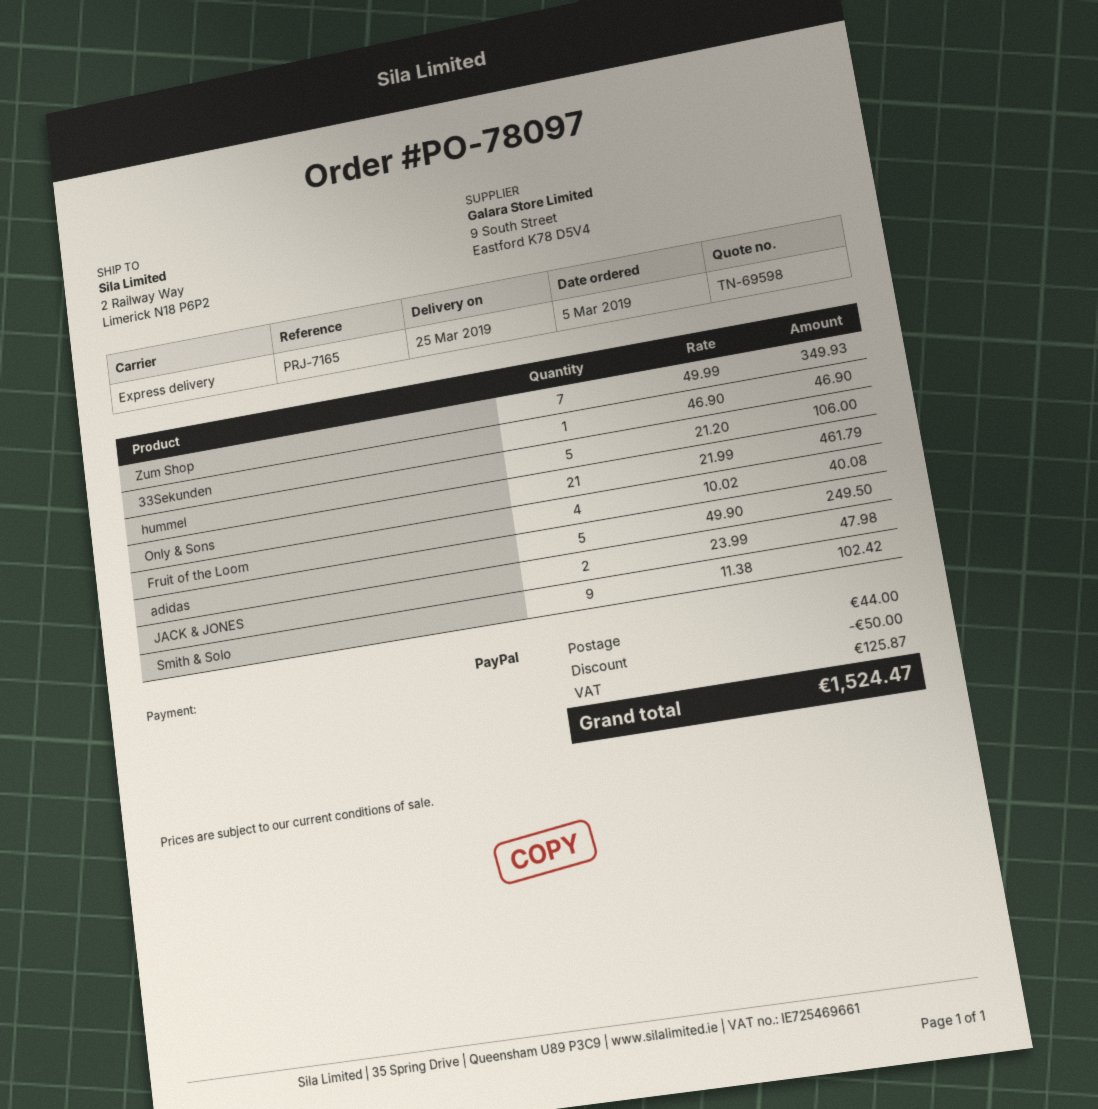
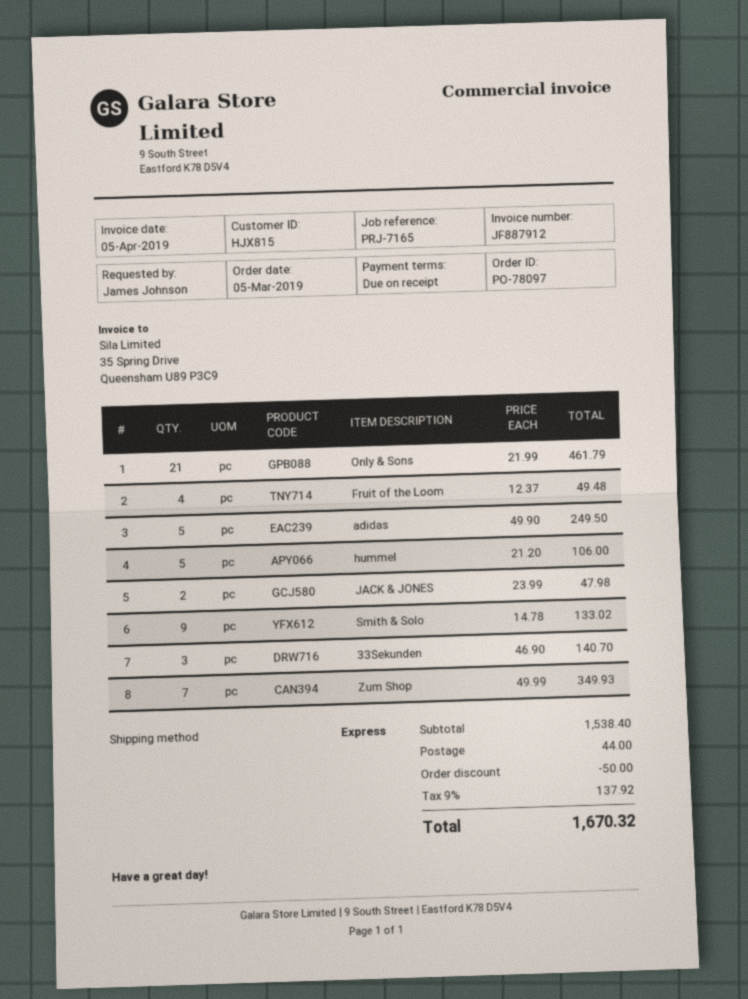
33Sekunden: 1 x 46.90 = 46.90 -> 3 x 46.90 = 140.70
Fruit of the Loom: 4 x 10.02 = 40.08 -> 4 x 12.37 = 49.48
Smith & Solo: 9 x 11.38 = 102.42 -> 9 x 14.78 = 133.02
tax: 125.87 -> 137.92
total: 1524.47 -> 1670.32

